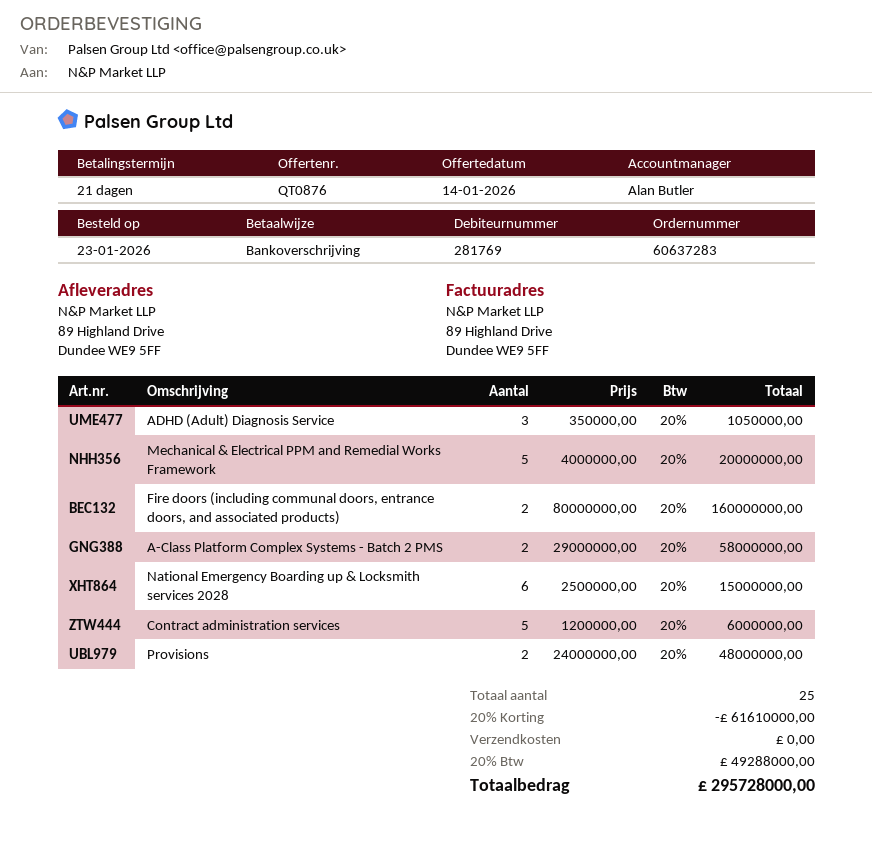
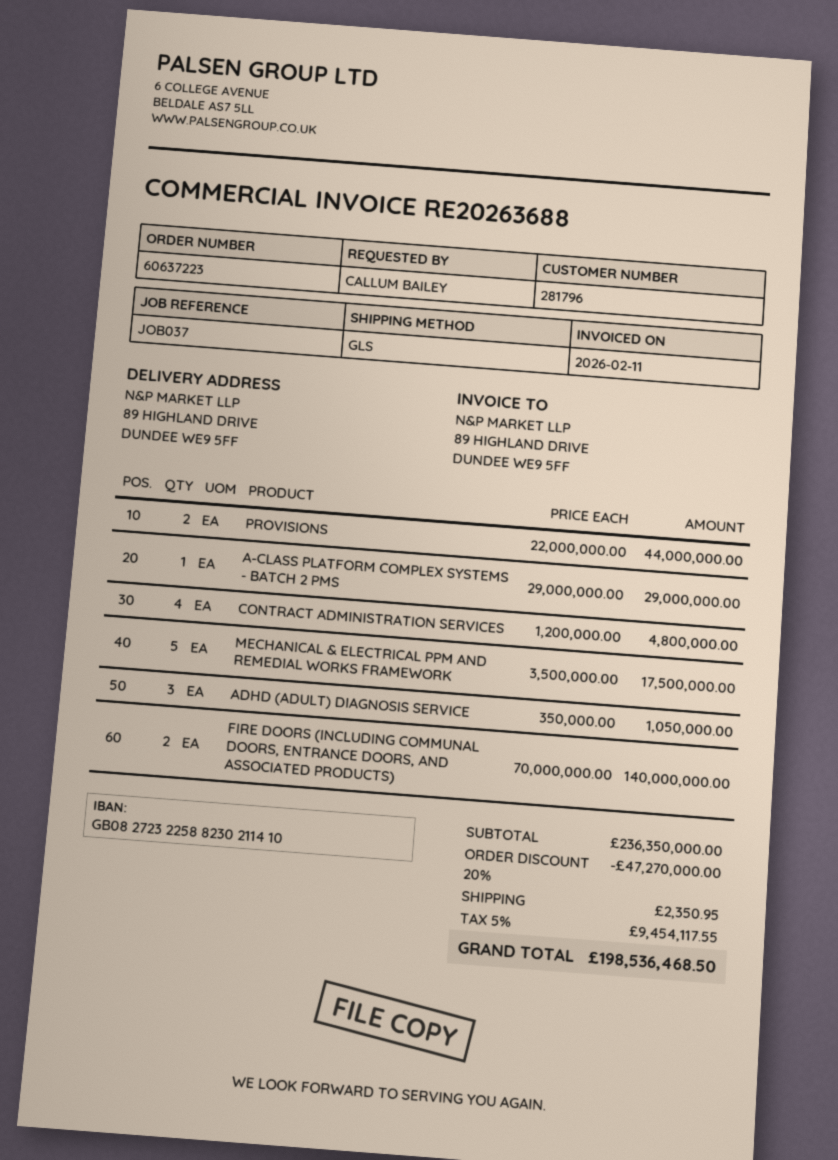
order number: 60637283 -> 60637223
customer number: 281769 -> 281796
Mechanical & Electrical PPM and Remedial Works Framework: 5 x 4000000.00 = 20000000.00 -> 5 x 3500000.00 = 17500000.00
Fire doors (including communal doors, entrance doors, and associated products): 2 x 80000000.00 = 160000000.00 -> 2 x 70000000.00 = 140000000.00
A-Class Platform Complex Systems - Batch 2 PMS: 2 x 29000000.00 = 58000000.00 -> 1 x 29000000.00 = 29000000.00
National Emergency Boarding up & Locksmith services 2028: 6 x 2500000.00 = 15000000.00 -> none
Contract administration services: 5 x 1200000.00 = 6000000.00 -> 4 x 1200000.00 = 4800000.00
Provisions: 2 x 24000000.00 = 48000000.00 -> 2 x 22000000.00 = 44000000.00
discount: 20% = 61610000.00 -> 20% = 47270000.00
shipping: 0.00 -> 2350.95
tax: 20% = 49288000.00 -> 5% = 9454117.55
total: 295728000.00 -> 198536468.50

